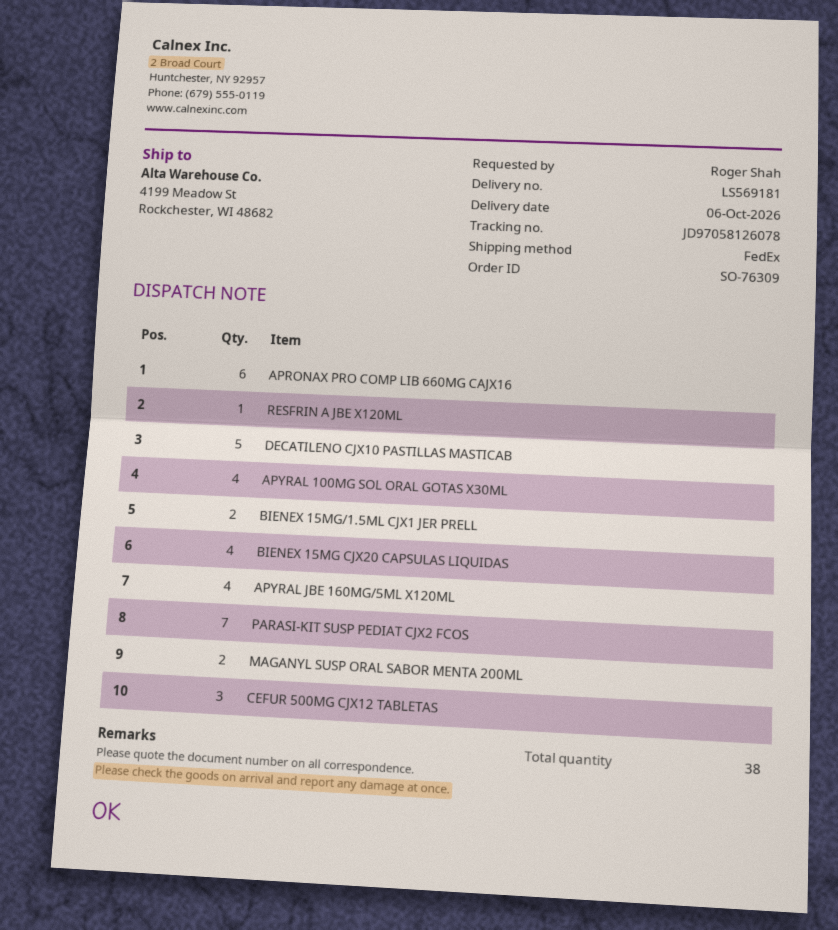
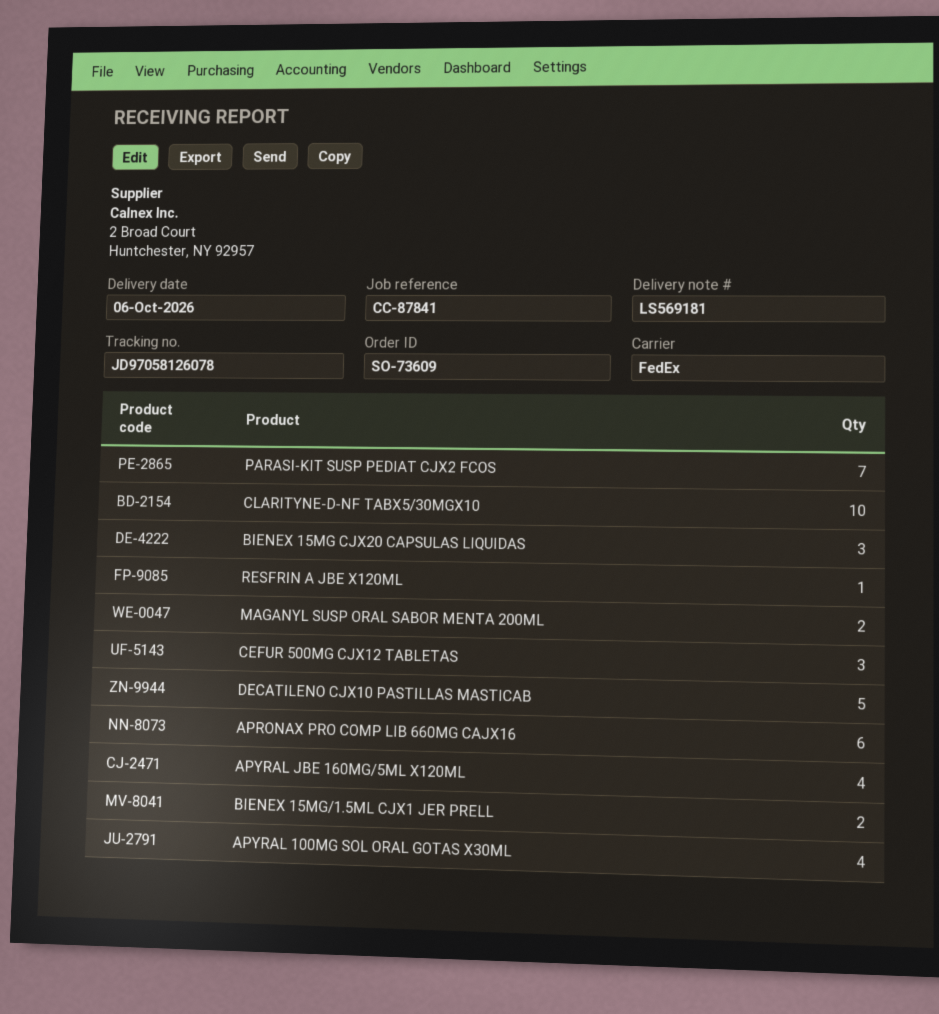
order number: SO-76309 -> SO-73609
BIENEX 15MG CJX20 CAPSULAS LIQUIDAS: 4 -> 3
CLARITYNE-D-NF TABX5/30MGX10: none -> 10

